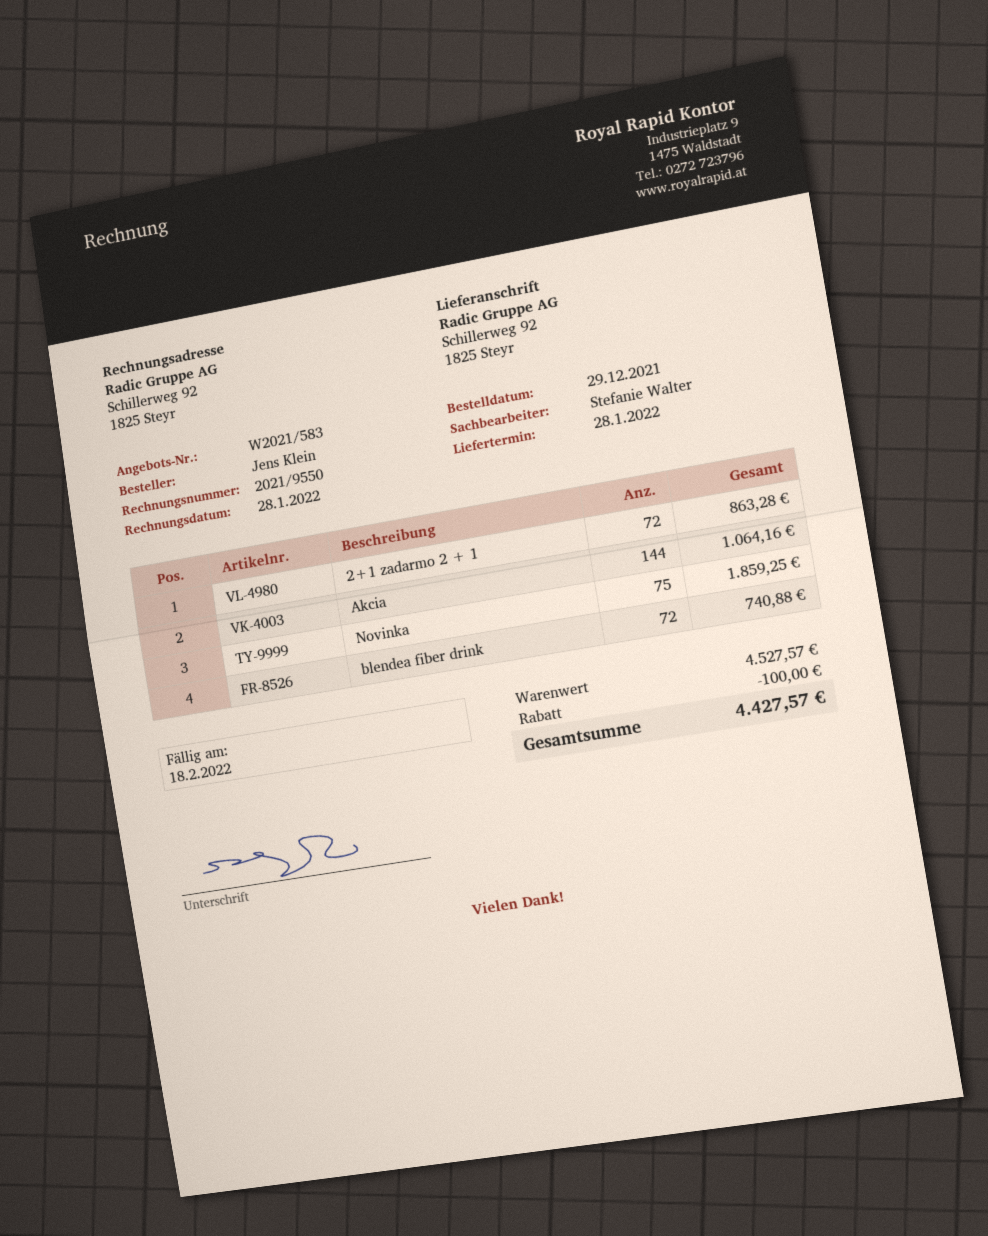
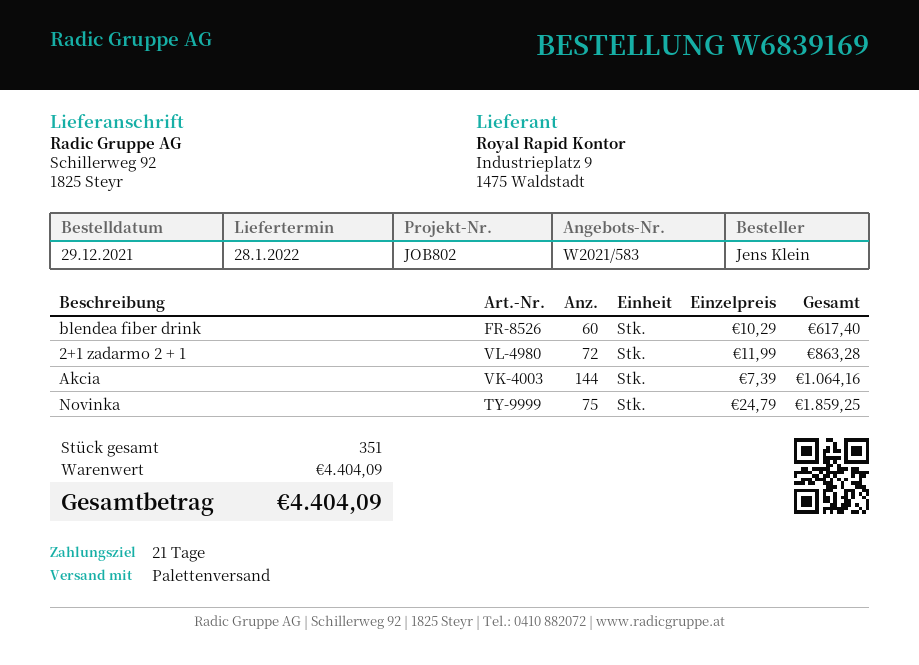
blendea fiber drink: 72 for 740.88 -> 60 for 617.40
subtotal: 4527.57 -> 4404.09
discount: 100.00 -> none
total: 4427.57 -> 4404.09

